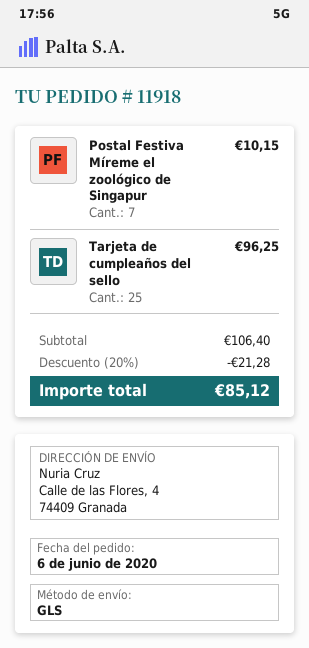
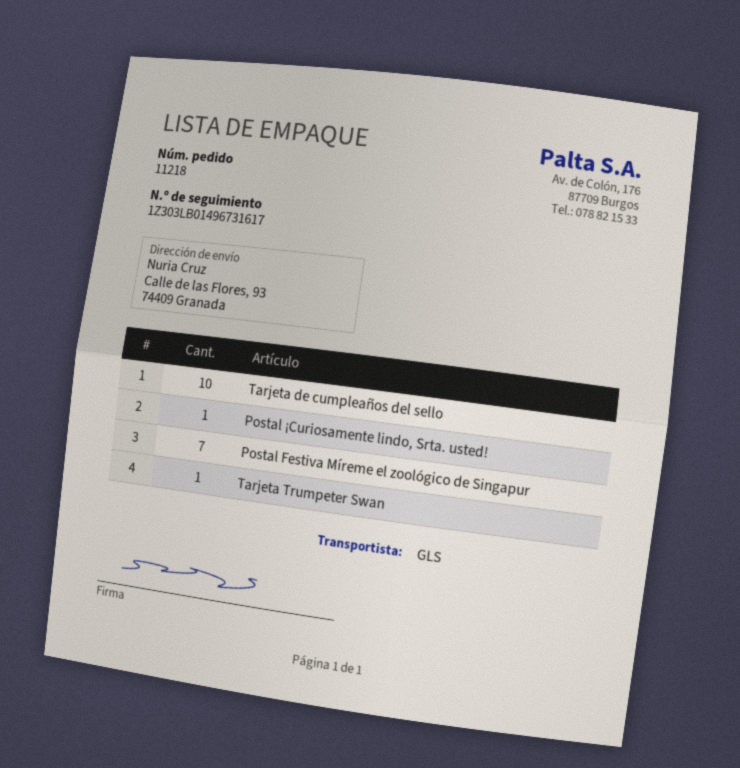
order number: 11918 -> 11218
ship to: Calle de las Flores, 4, 74409 Granada -> Calle de las Flores, 93, 74409 Granada
Tarjeta de cumpleaños del sello: 25 -> 10
Postal ¡Curiosamente lindo, Srta. usted!: none -> 1
Tarjeta Trumpeter Swan: none -> 1

